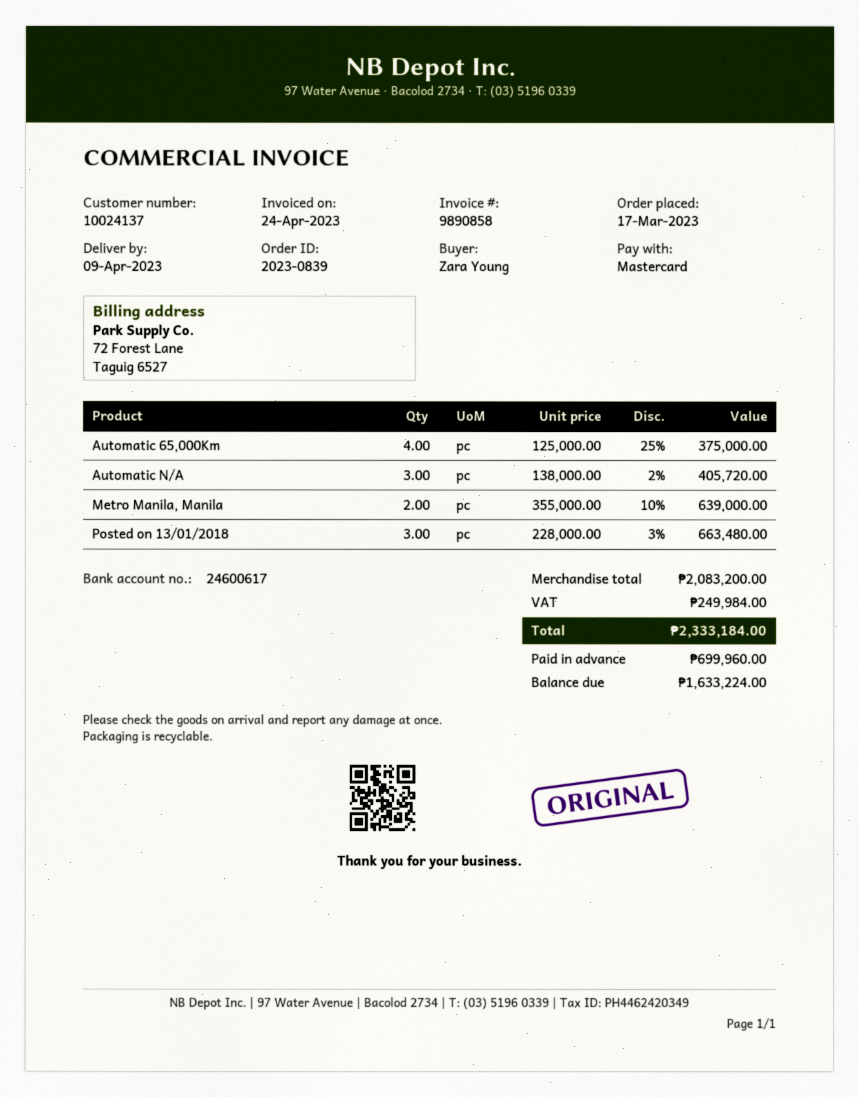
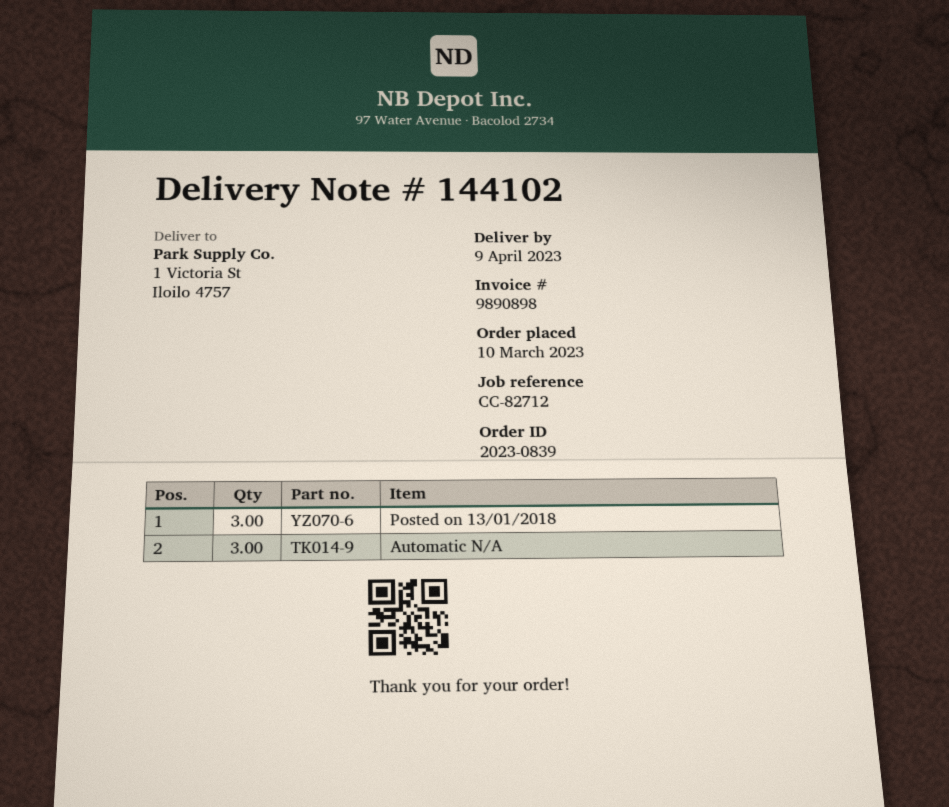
order date: 2023-03-17 -> 2023-03-10
invoice number: 9890858 -> 9890898
Automatic 65,000Km: 4 -> none
Metro Manila, Manila: 2 -> none

